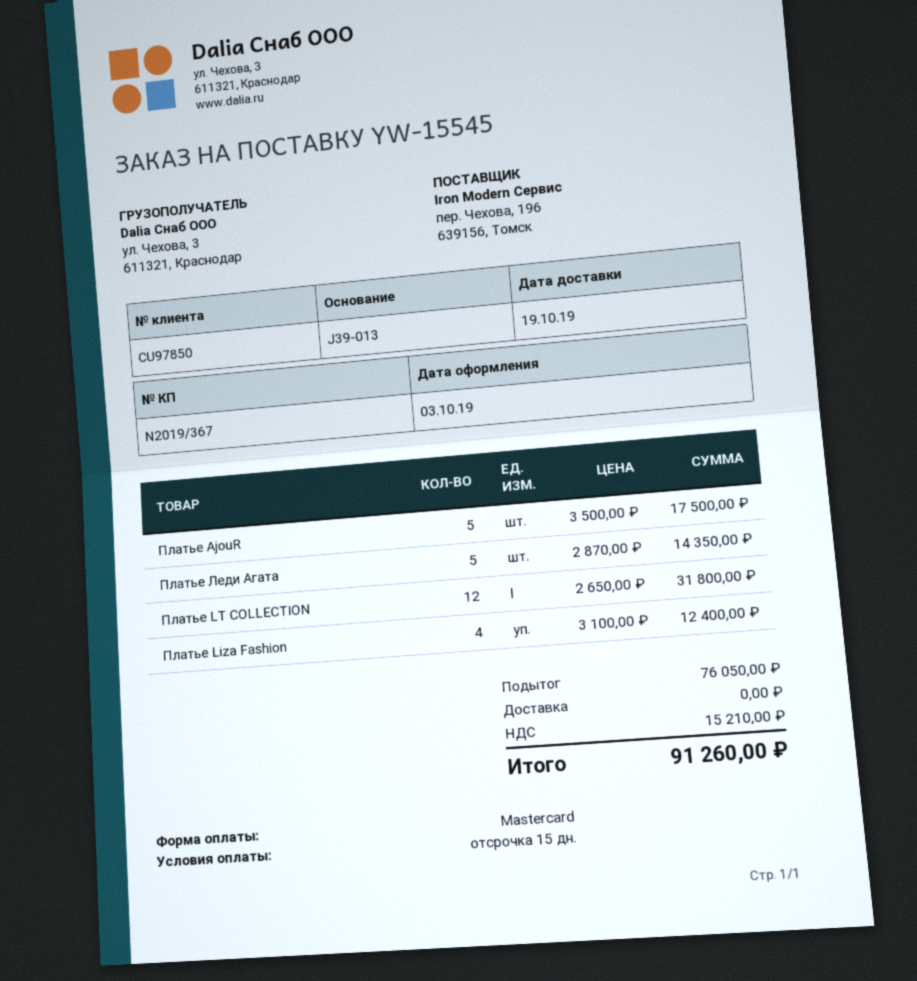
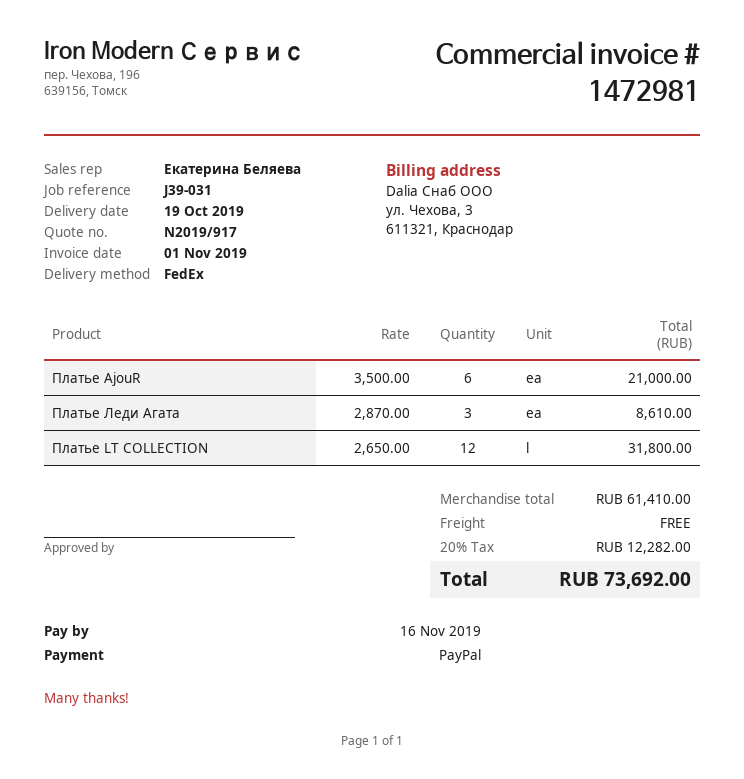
quote number: N2019/367 -> N2019/917
reference: J39-013 -> J39-031
payment method: Mastercard -> PayPal
Платье AjouR: 5 x 3500.00 = 17500.00 -> 6 x 3500.00 = 21000.00
Платье Леди Агата: 5 x 2870.00 = 14350.00 -> 3 x 2870.00 = 8610.00
Платье Liza Fashion: 4 x 3100.00 = 12400.00 -> none
subtotal: 76050.00 -> 61410.00
tax: 15210.00 -> 12282.00
total: 91260.00 -> 73692.00

